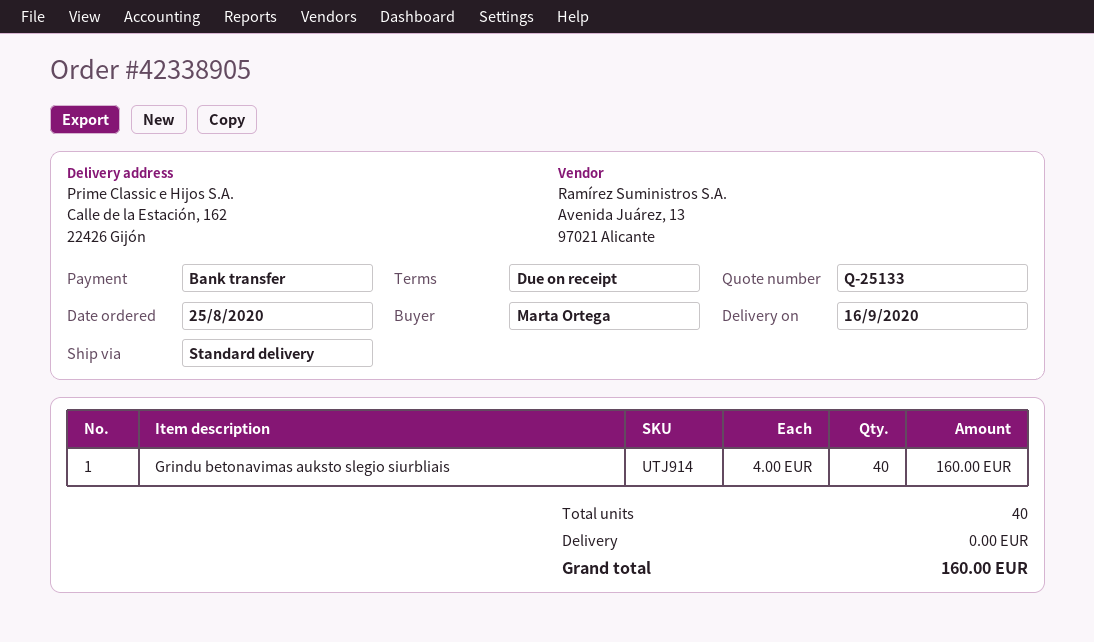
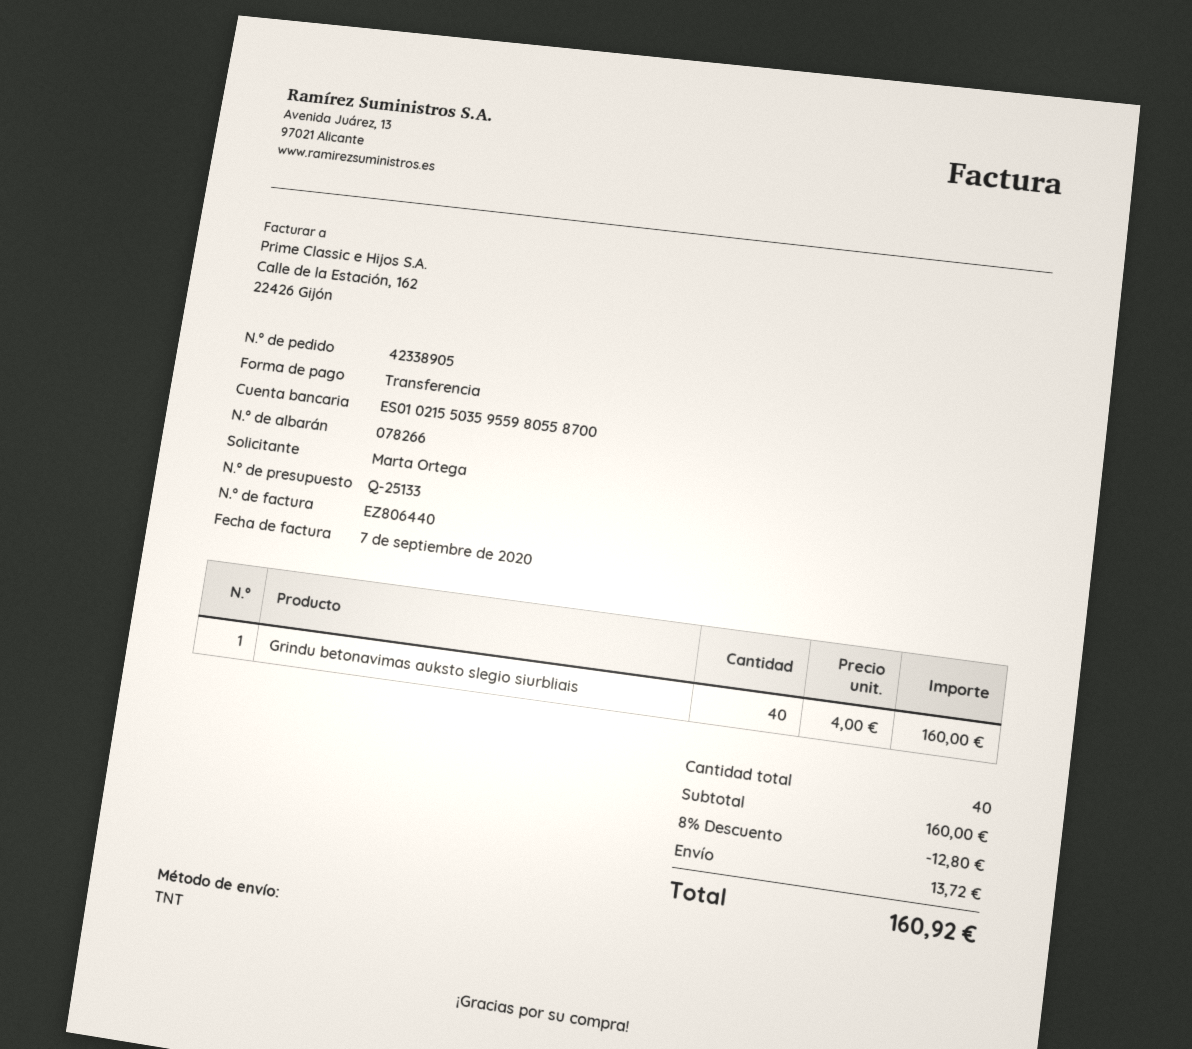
shipping method: standard -> TNT
discount: none -> 8% = 12.80
shipping: 0.00 -> 13.72
total: 160.00 -> 160.92

